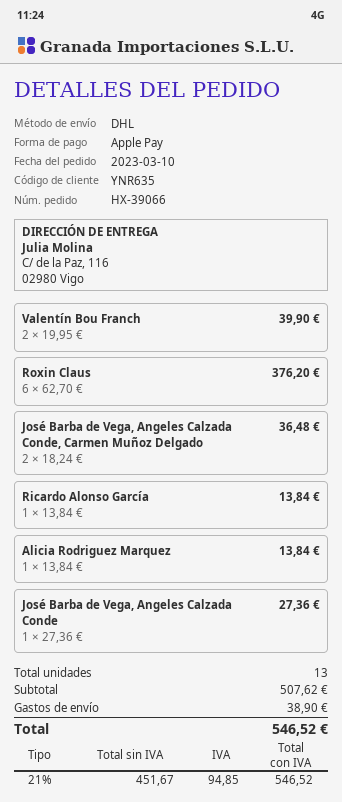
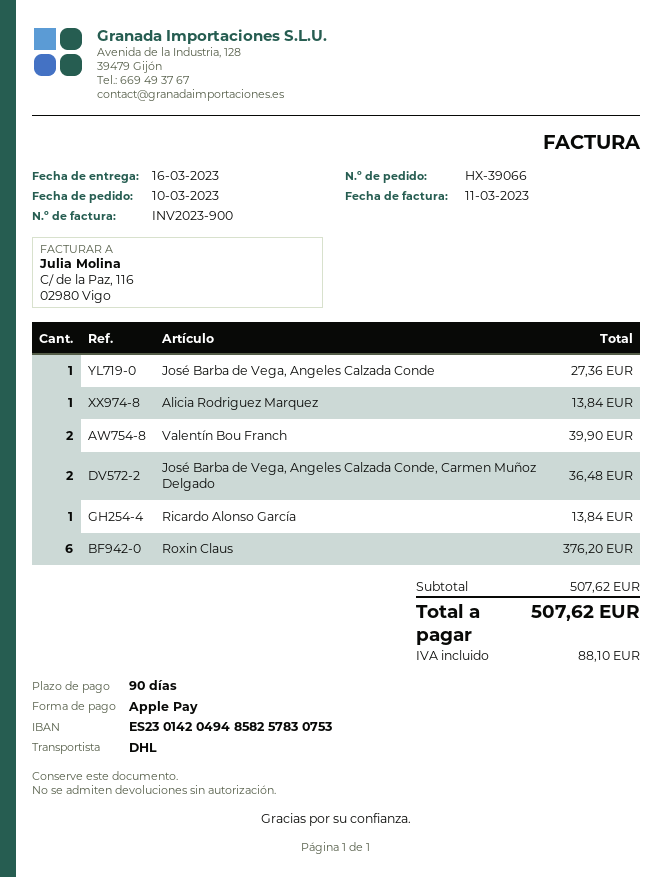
shipping: 38.90 -> none
tax: 94.85 -> 88.10
total: 546.52 -> 507.62

